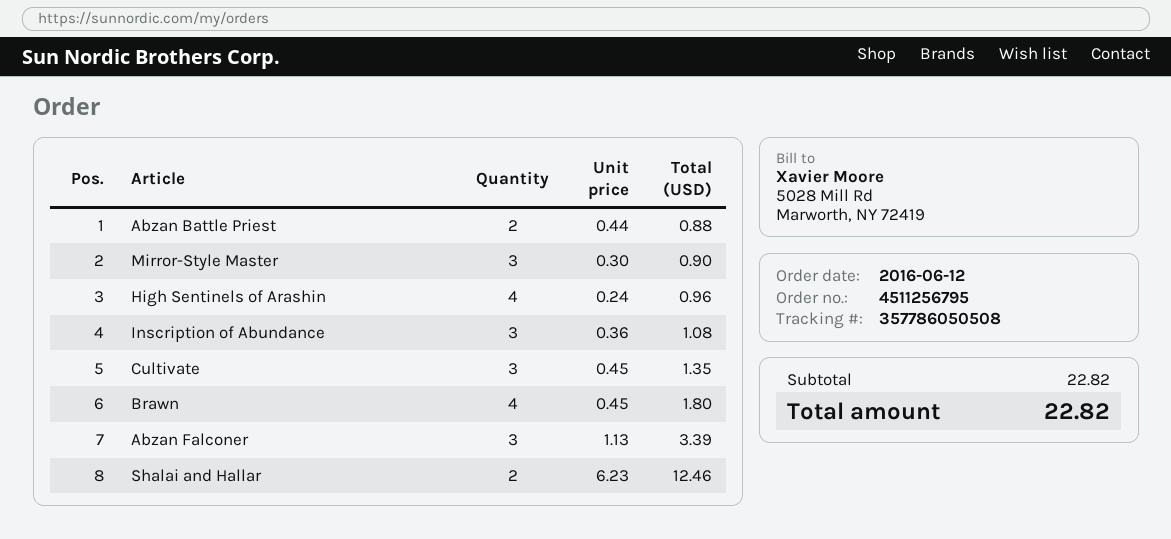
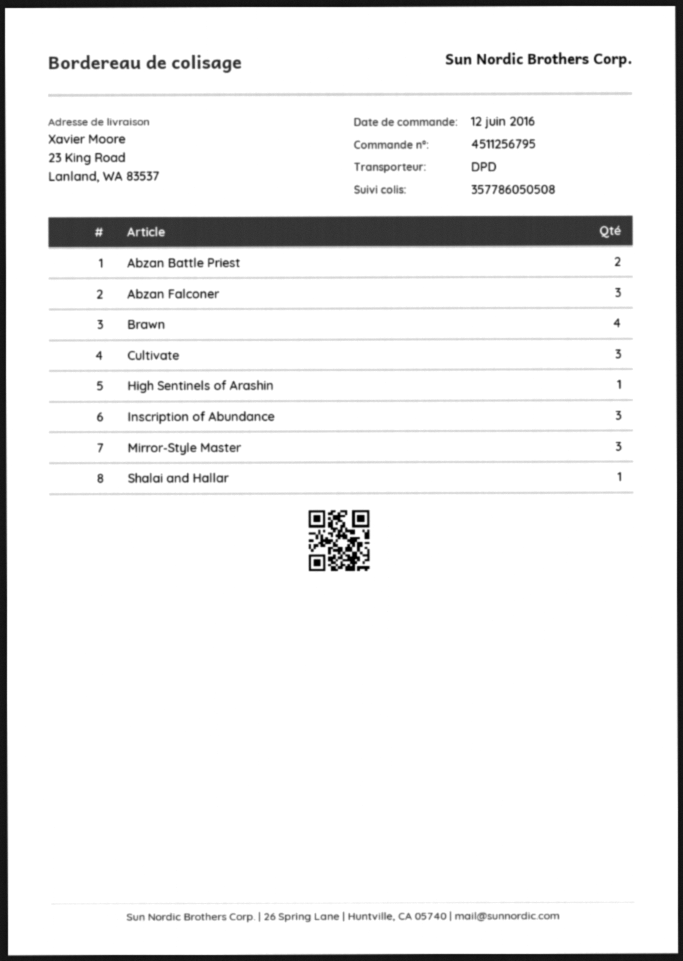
High Sentinels of Arashin: 4 -> 1
Shalai and Hallar: 2 -> 1

